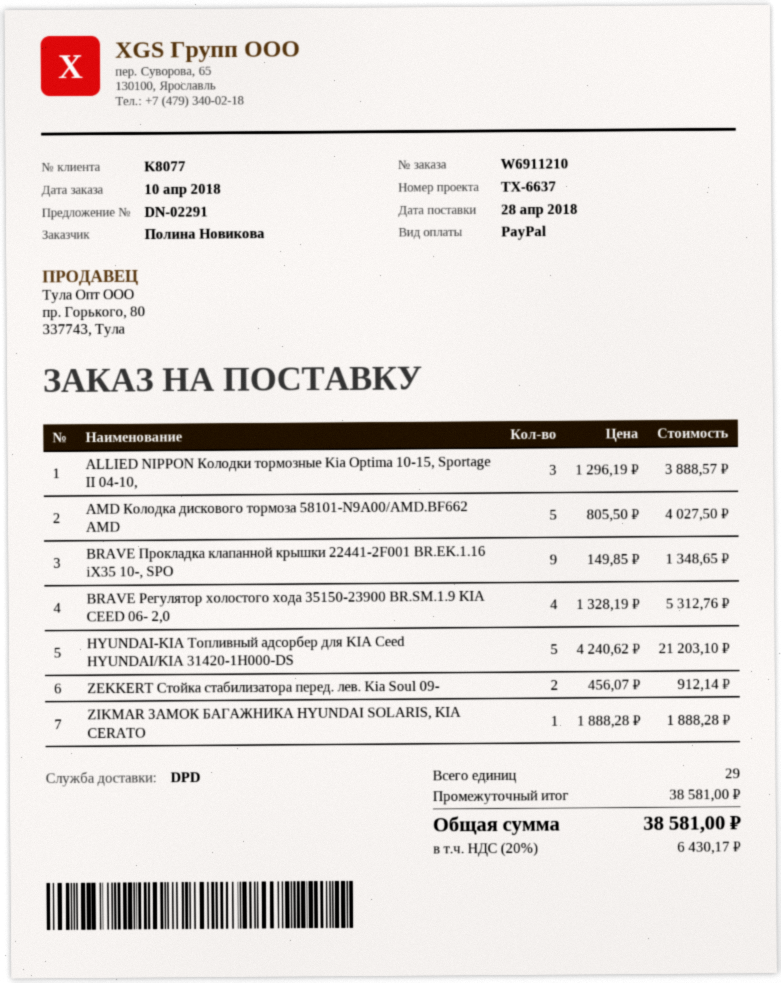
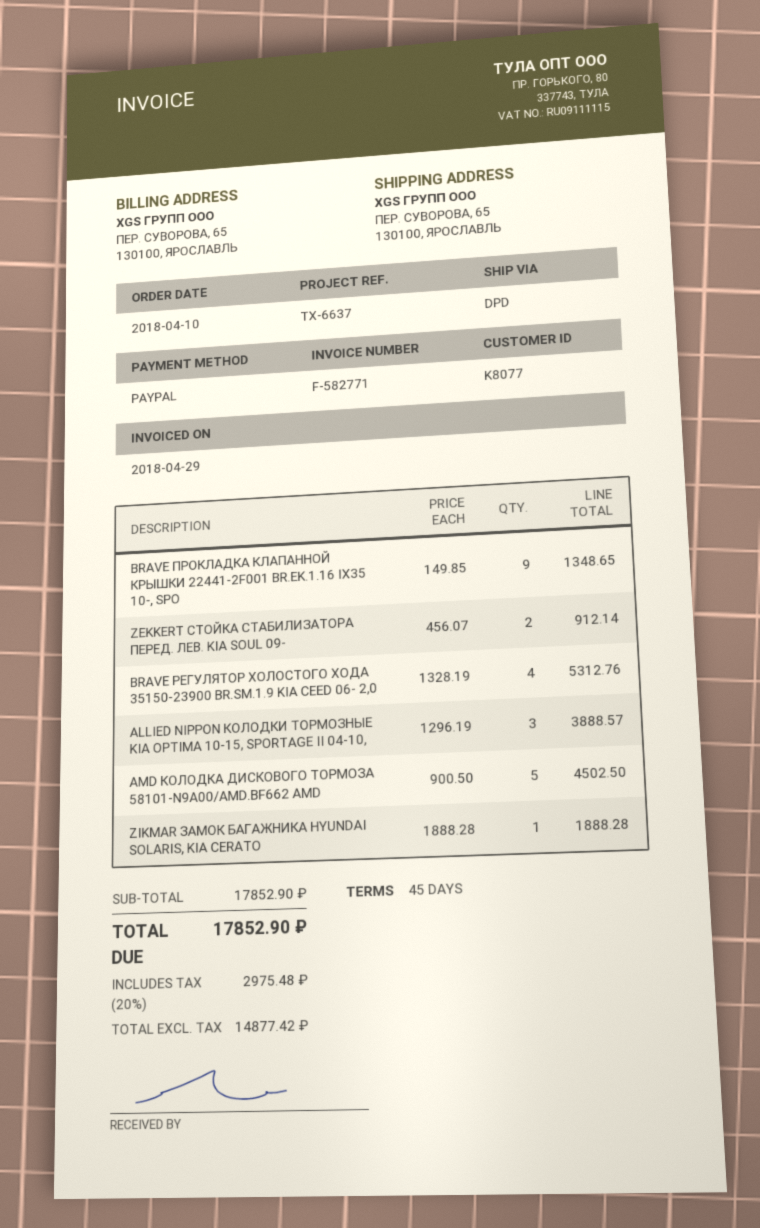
AMD Колодка дискового тормоза 58101-N9A00/AMD.BF662 AMD: 5 x 805.50 = 4027.50 -> 5 x 900.50 = 4502.50
HYUNDAI-KIA Топливный адсорбер для KIA Ceed HYUNDAI/KIA 31420-1H000-DS: 5 x 4240.62 = 21203.10 -> none
subtotal: 38581.00 -> 17852.90
tax: 20% = 6430.17 -> 20% = 2975.48
total: 38581.00 -> 17852.90

